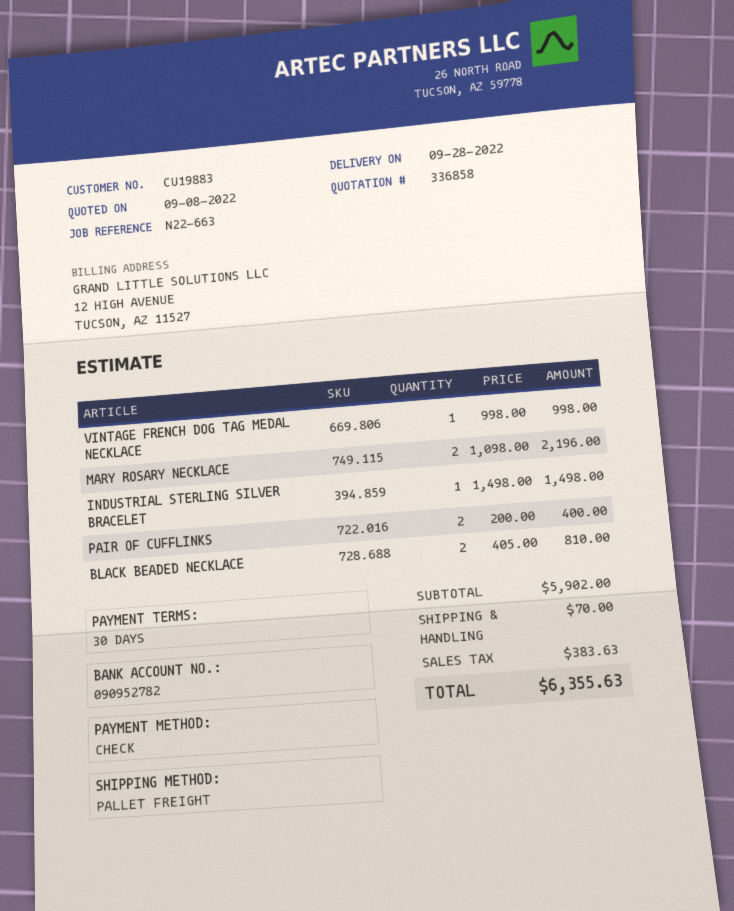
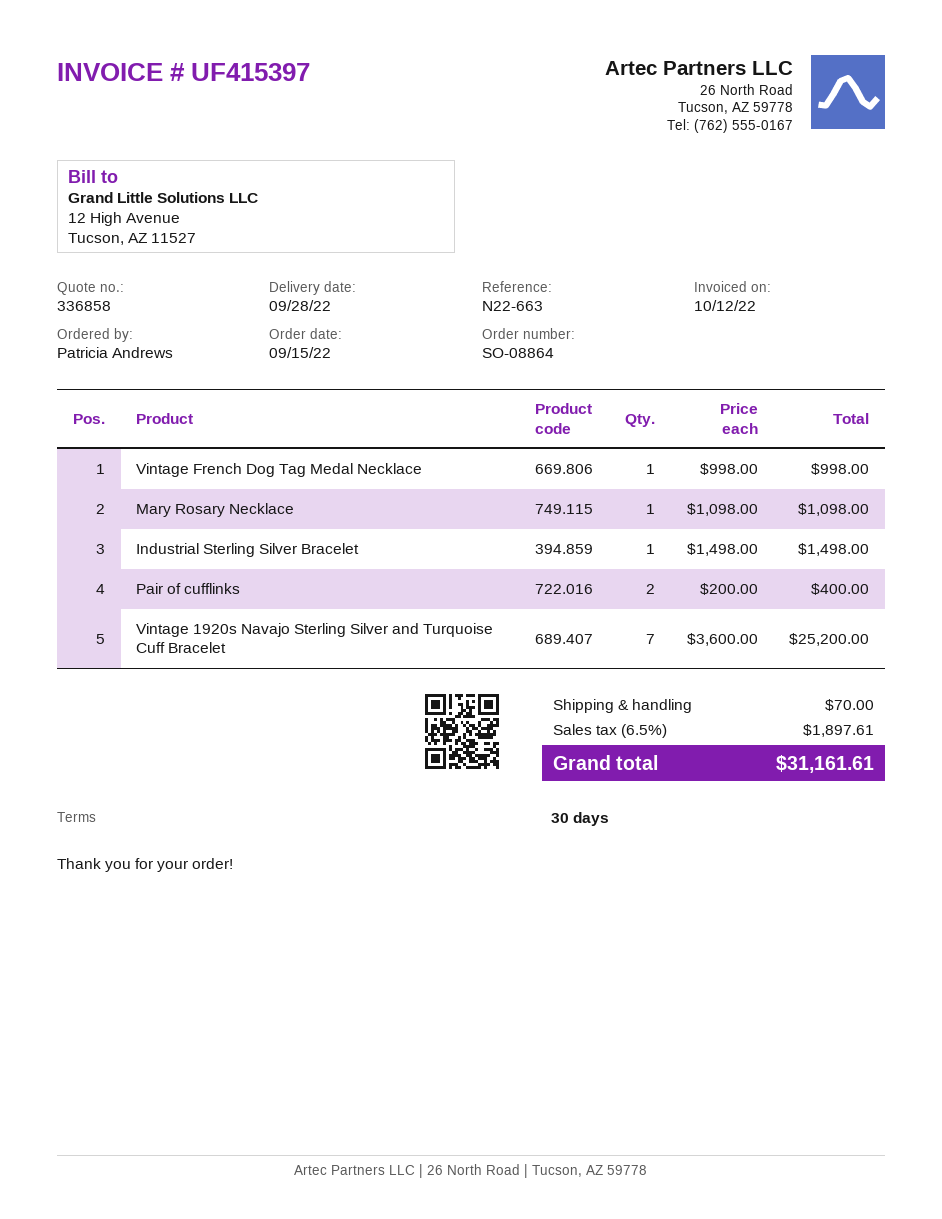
MARY ROSARY NECKLACE: 2 x 1098.00 = 2196.00 -> 1 x 1098.00 = 1098.00
BLACK BEADED NECKLACE: 2 x 405.00 = 810.00 -> none
Vintage 1920s Navajo Sterling Silver and Turquoise Cuff Bracelet: none -> 7 x 3600.00 = 25200.00
tax: 383.63 -> 1897.61
total: 6355.63 -> 31161.61

